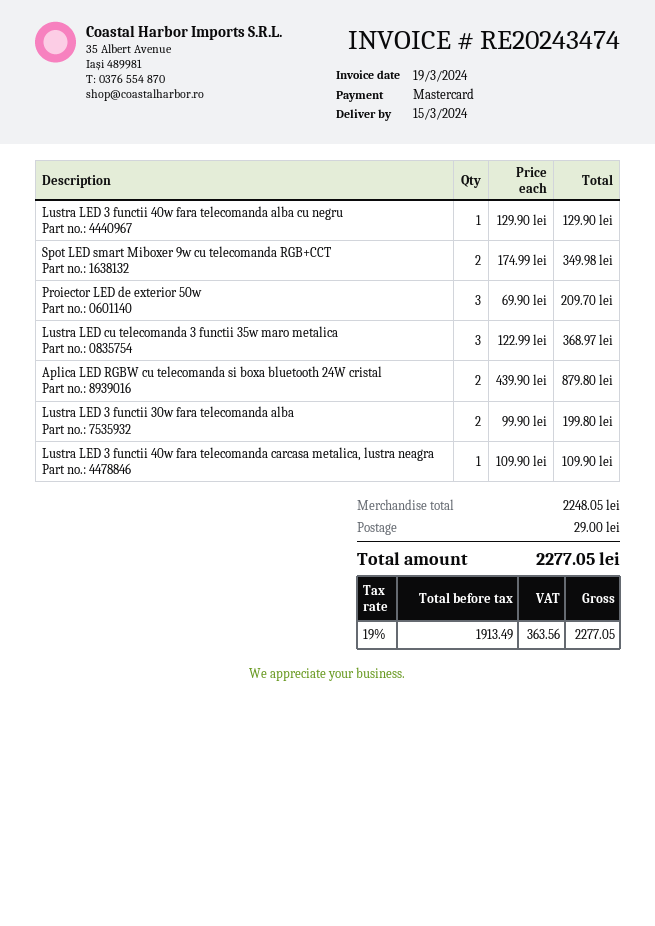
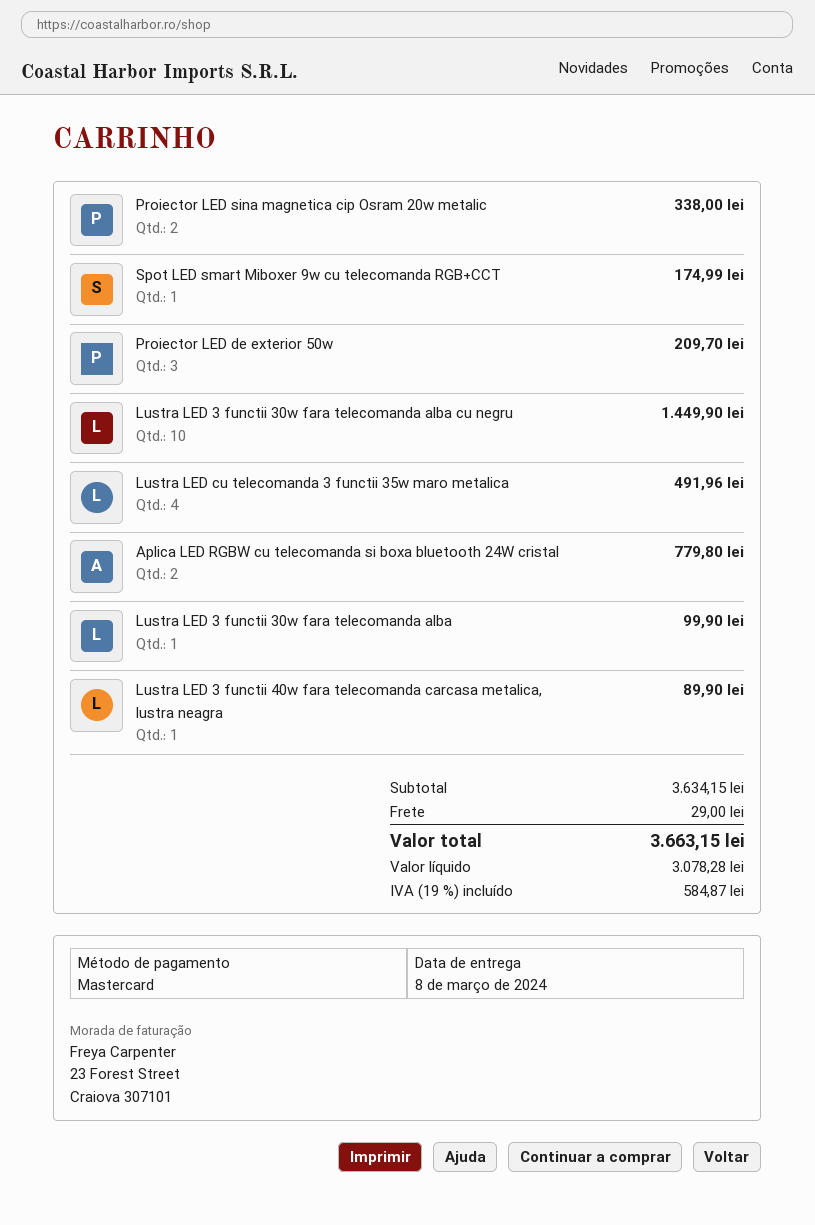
delivery date: 2024-03-15 -> 2024-03-08
Lustra LED 3 functii 40w fara telecomanda alba cu negru: 1 for 129.90 -> none
Spot LED smart Miboxer 9w cu telecomanda RGB+CCT: 2 for 349.98 -> 1 for 174.99
Lustra LED cu telecomanda 3 functii 35w maro metalica: 3 for 368.97 -> 4 for 491.96
Aplica LED RGBW cu telecomanda si boxa bluetooth 24W cristal: 2 for 879.80 -> 2 for 779.80
Lustra LED 3 functii 30w fara telecomanda alba: 2 for 199.80 -> 1 for 99.90
Lustra LED 3 functii 40w fara telecomanda carcasa metalica, lustra neagra: 1 for 109.90 -> 1 for 89.90
Proiector LED sina magnetica cip Osram 20w metalic: none -> 2 for 338.00
Lustra LED 3 functii 30w fara telecomanda alba cu negru: none -> 10 for 1449.90
subtotal: 2248.05 -> 3634.15
net: 1913.49 -> 3078.28
tax: 19% = 363.56 -> 19% = 584.87
total: 2277.05 -> 3663.15

